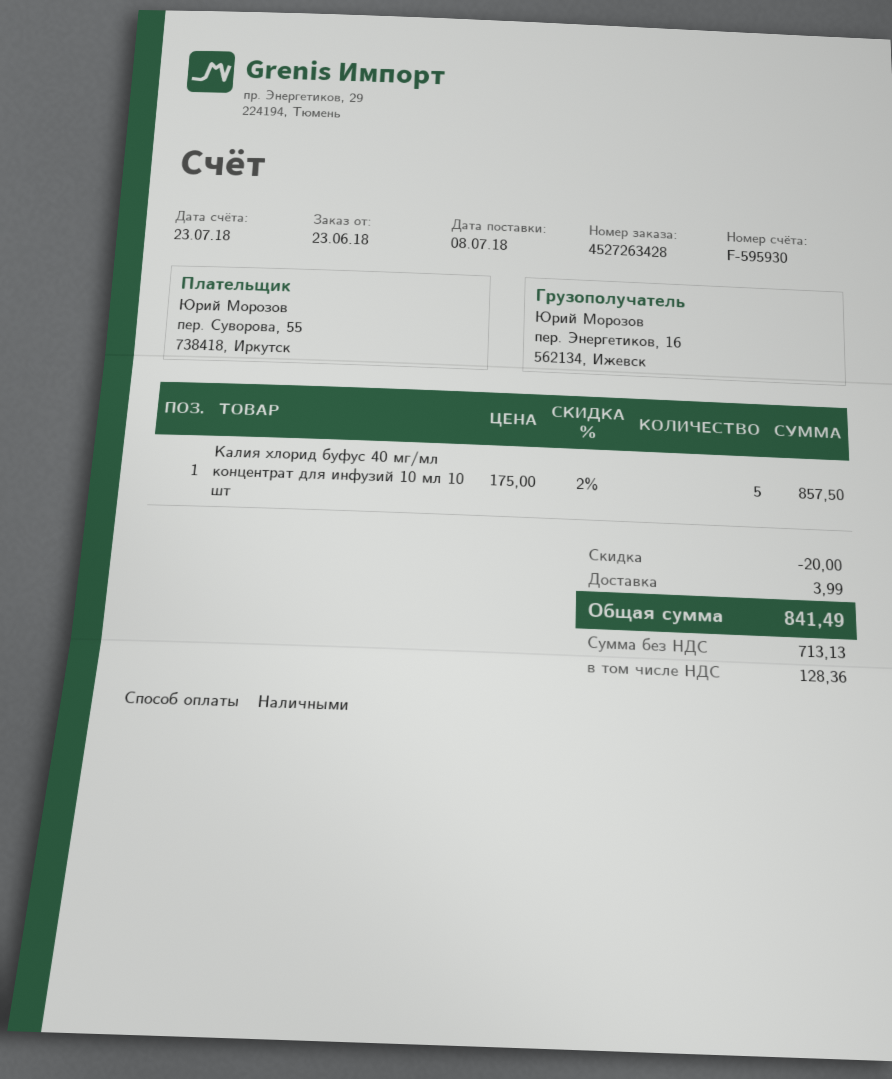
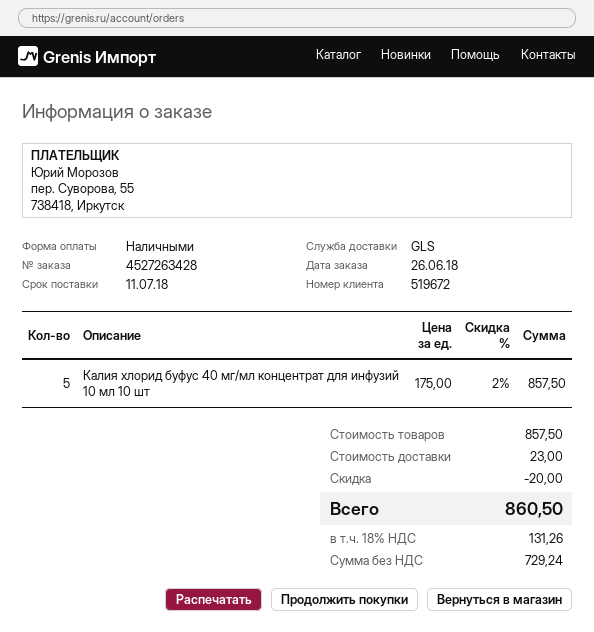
order date: 2018-06-23 -> 2018-06-26
delivery date: 2018-07-08 -> 2018-07-11
shipping: 3.99 -> 23.00
net: 713.13 -> 729.24
tax: 128.36 -> 131.26
total: 841.49 -> 860.50

